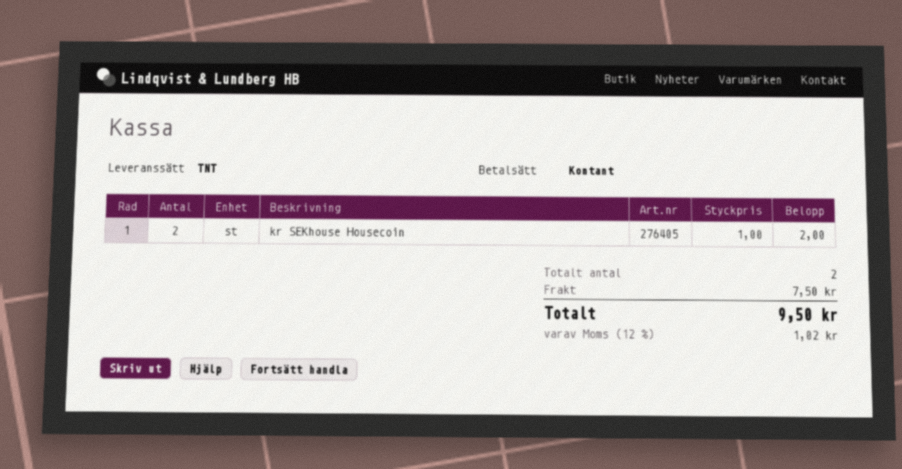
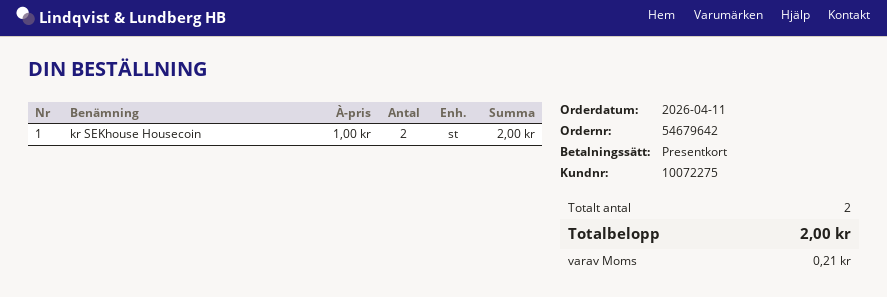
payment method: cash -> gift card
shipping: 7.50 -> none
tax: 1.02 -> 0.21
total: 9.50 -> 2.00

